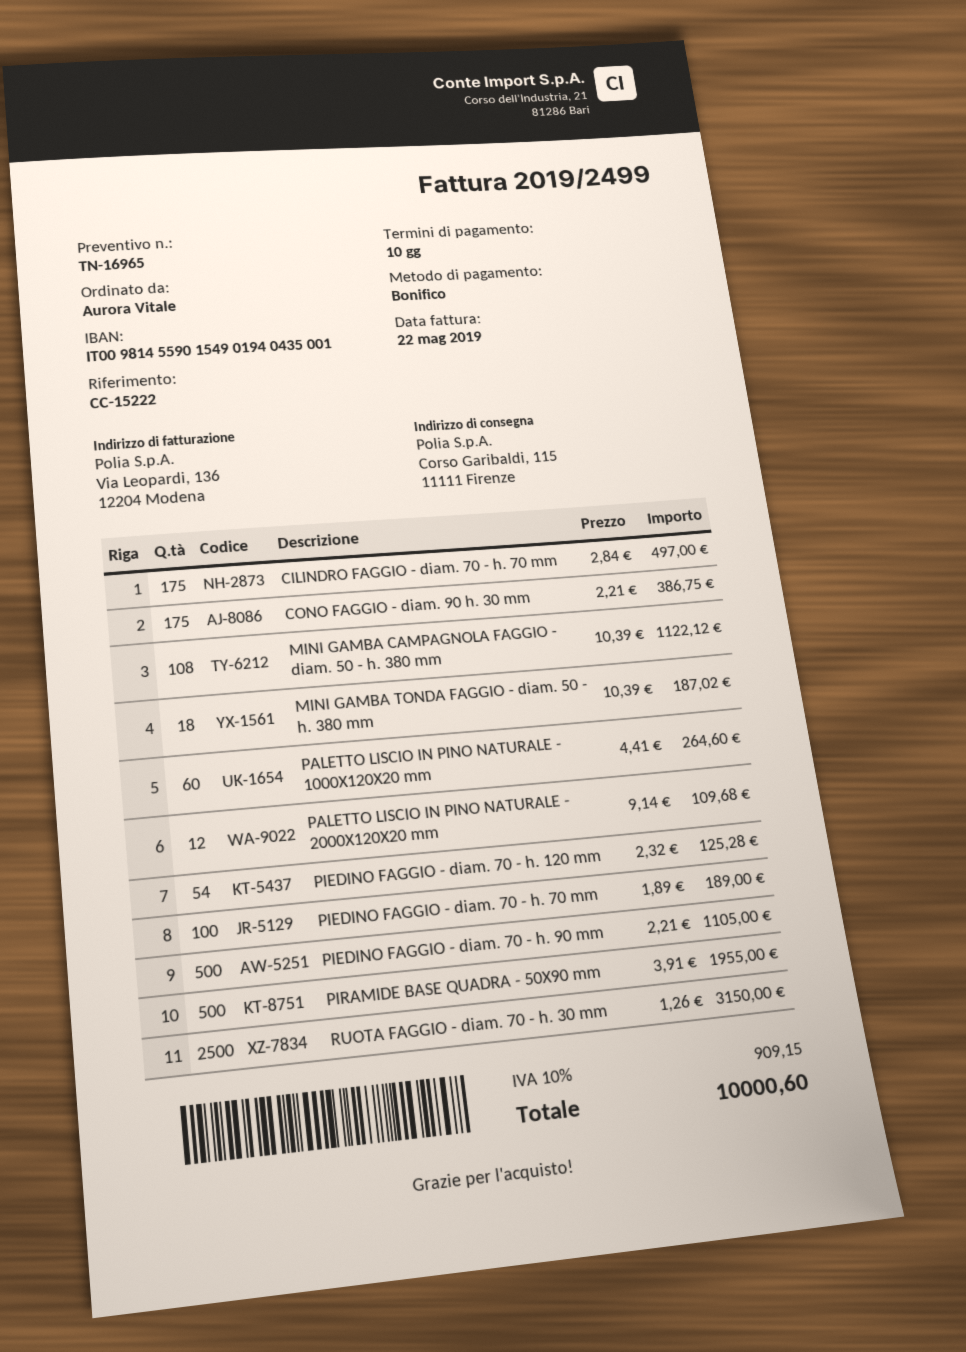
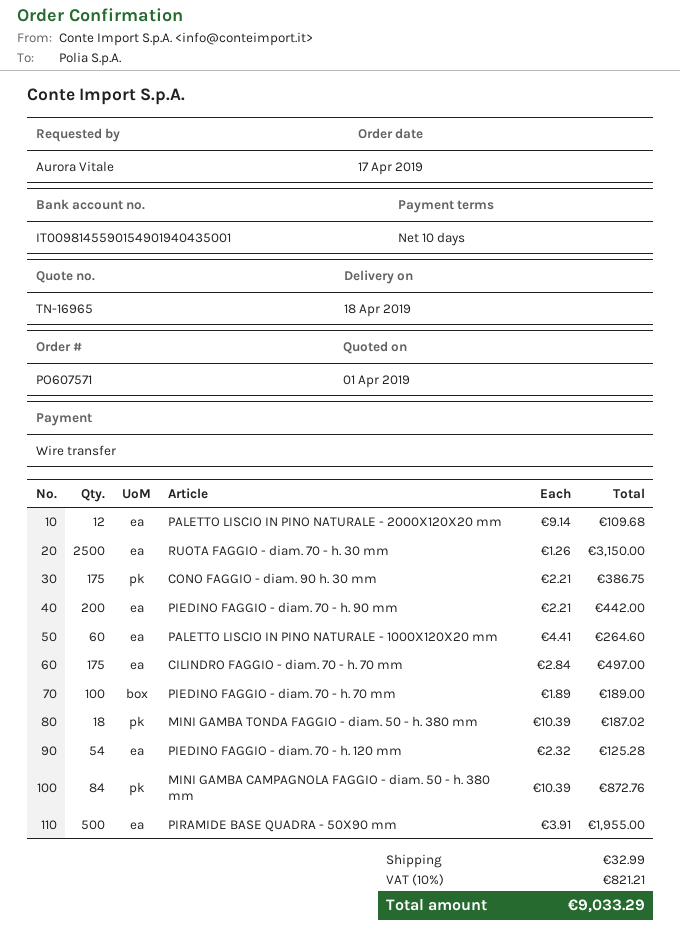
MINI GAMBA CAMPAGNOLA FAGGIO - diam. 50 - h. 380 mm: 108 x 10.39 = 1122.12 -> 84 x 10.39 = 872.76
PIEDINO FAGGIO - diam. 70 - h. 90 mm: 500 x 2.21 = 1105.00 -> 200 x 2.21 = 442.00
shipping: none -> 32.99
tax: 10% = 909.15 -> 10% = 821.21
total: 10000.60 -> 9033.29

